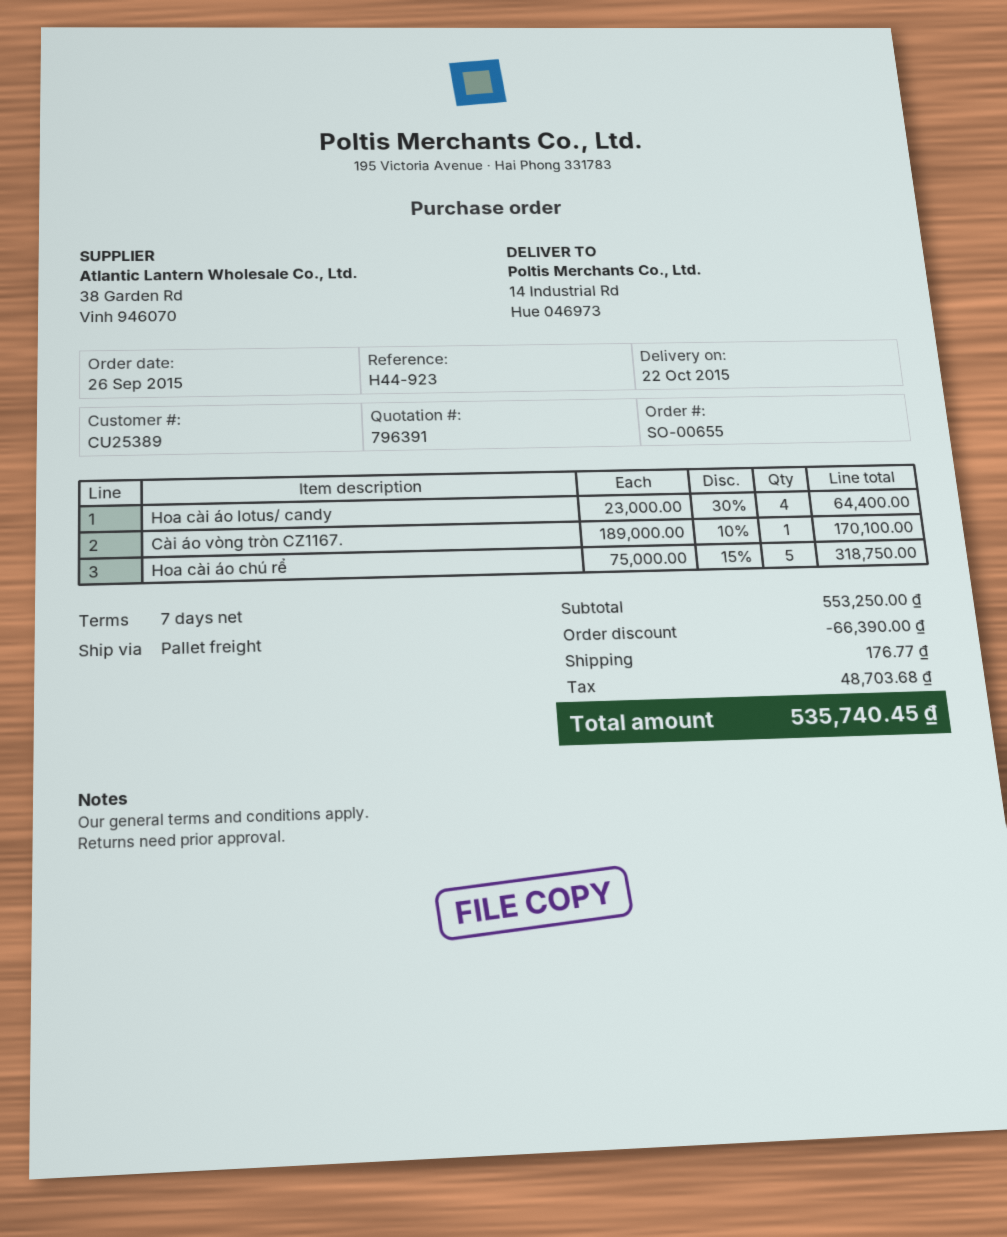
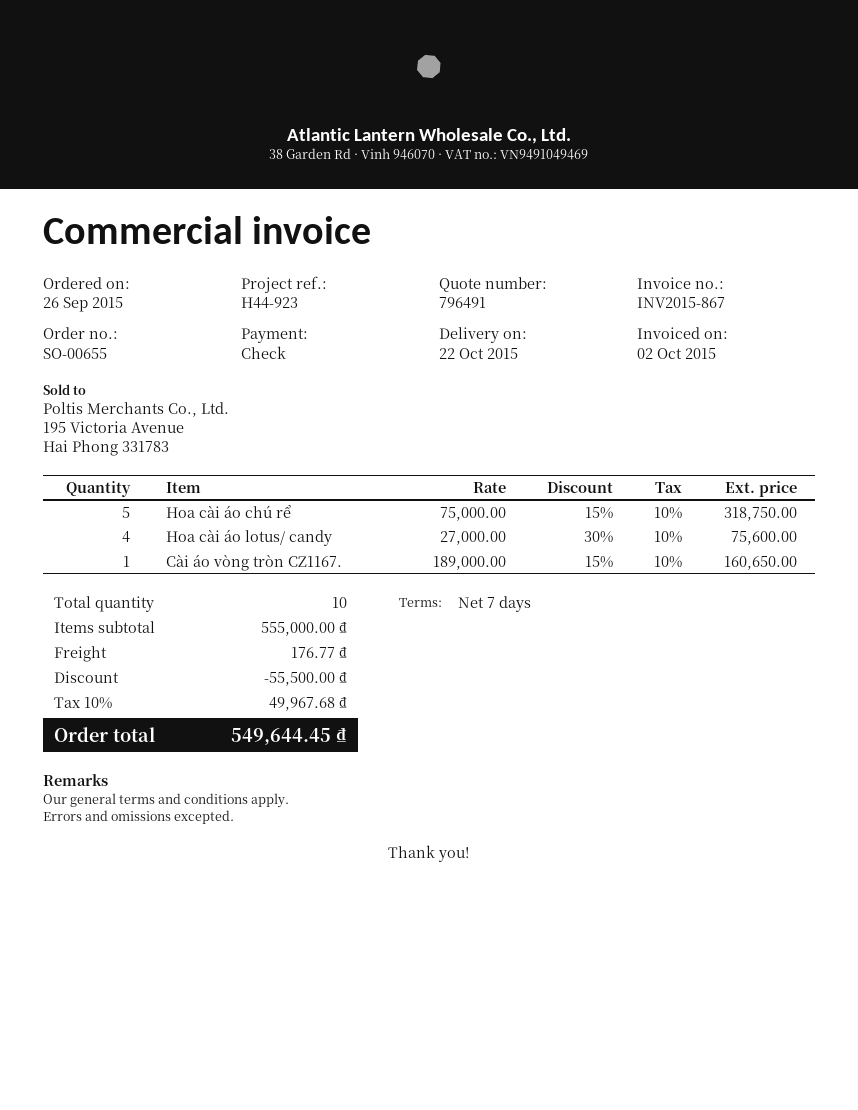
quote number: 796391 -> 796491
Hoa cài áo lotus/ candy: 4 x 23000.00 - 30% = 64400.00 -> 4 x 27000.00 - 30% = 75600.00
Cài áo vòng tròn CZ1167.: 1 x 189000.00 - 10% = 170100.00 -> 1 x 189000.00 - 15% = 160650.00
subtotal: 553250.00 -> 555000.00
discount: 66390.00 -> 55500.00
tax: 48703.68 -> 49967.68
total: 535740.45 -> 549644.45

